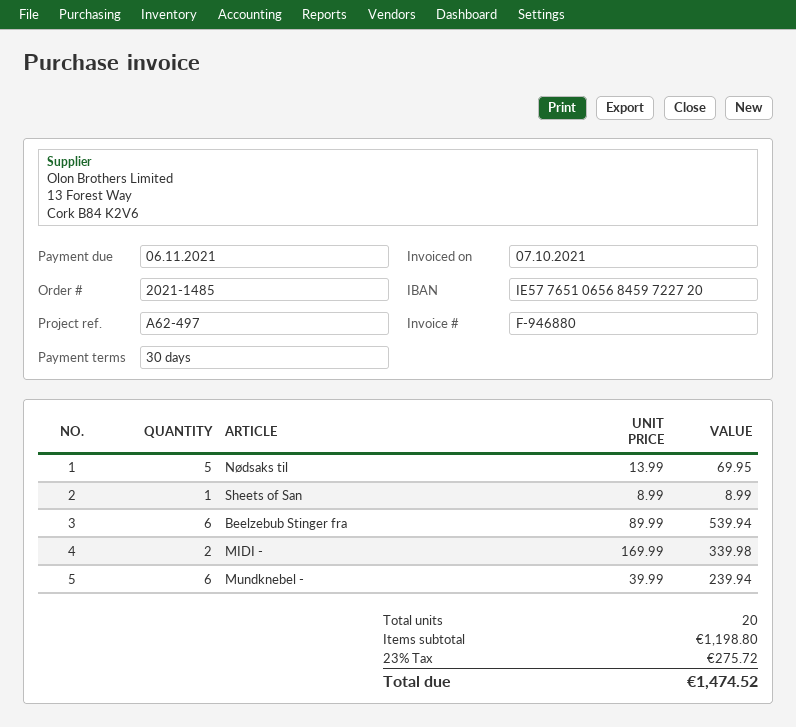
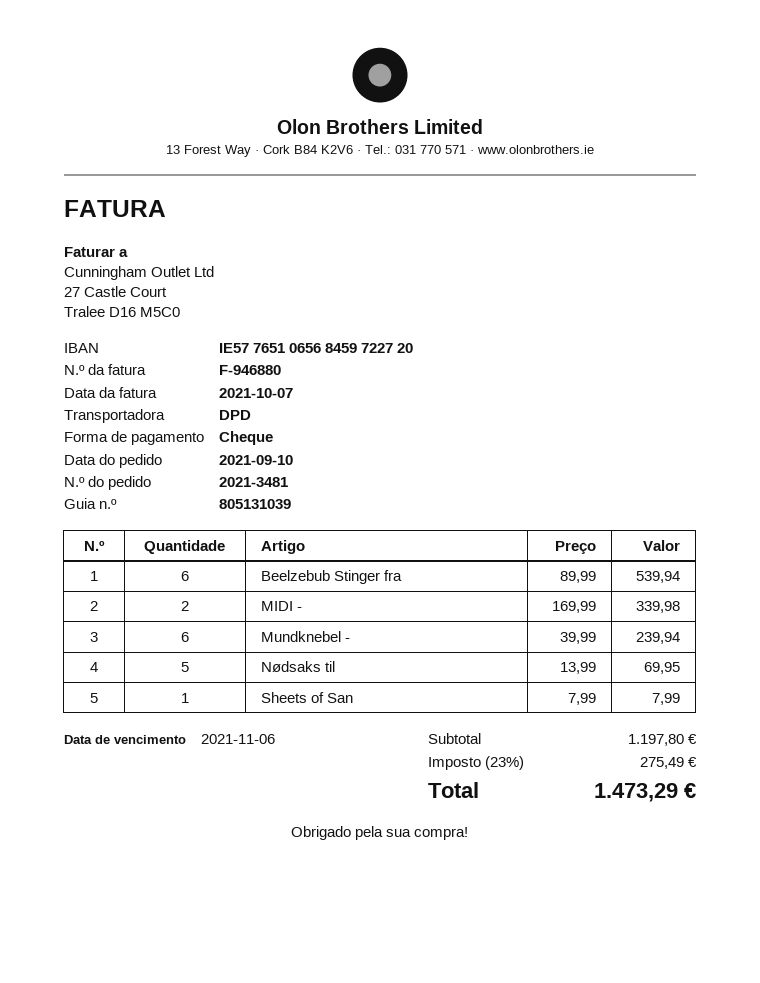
order number: 2021-1485 -> 2021-3481
Sheets of San: 1 x 8.99 = 8.99 -> 1 x 7.99 = 7.99
subtotal: 1198.80 -> 1197.80
tax: 23% = 275.72 -> 23% = 275.49
total: 1474.52 -> 1473.29

